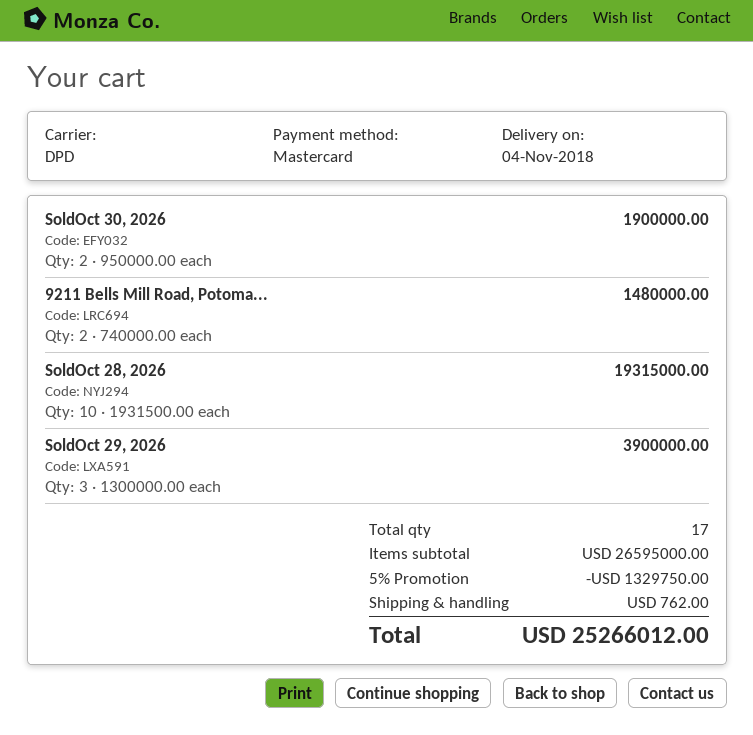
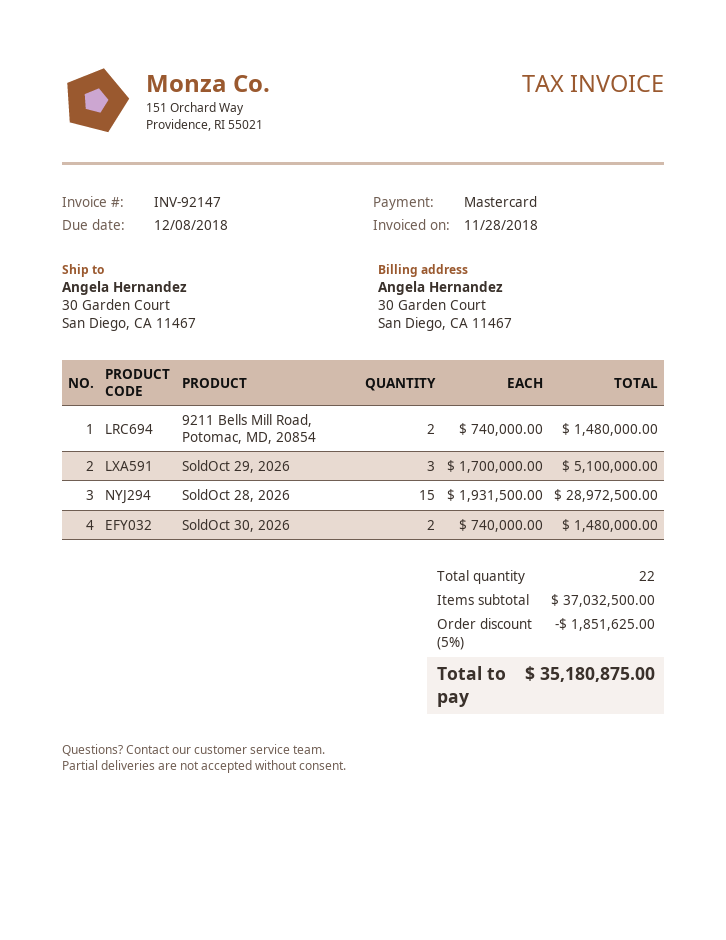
SoldOct 30, 2026: 2 x 950000.00 = 1900000.00 -> 2 x 740000.00 = 1480000.00
SoldOct 28, 2026: 10 x 1931500.00 = 19315000.00 -> 15 x 1931500.00 = 28972500.00
SoldOct 29, 2026: 3 x 1300000.00 = 3900000.00 -> 3 x 1700000.00 = 5100000.00
total quantity: 17 -> 22
subtotal: 26595000.00 -> 37032500.00
discount: 5% = 1329750.00 -> 5% = 1851625.00
shipping: 762.00 -> none
total: 25266012.00 -> 35180875.00

